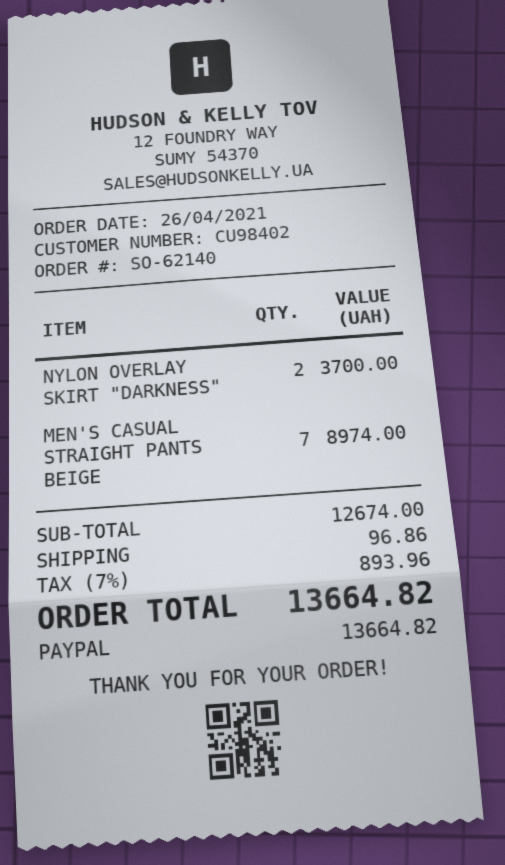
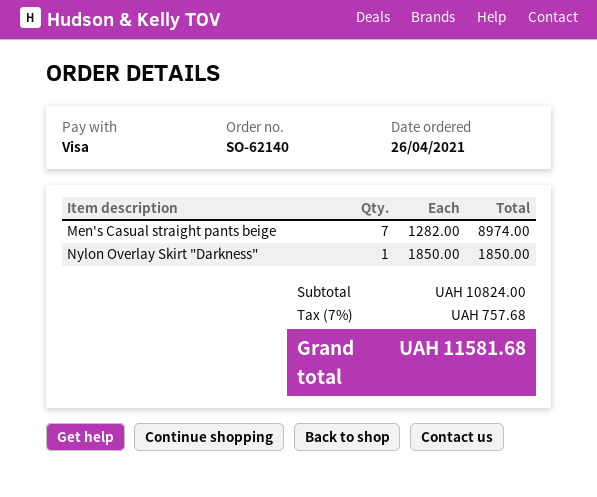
payment method: PayPal -> Visa
NYLON OVERLAY SKIRT "DARKNESS": 2 for 3700.00 -> 1 for 1850.00
subtotal: 12674.00 -> 10824.00
shipping: 96.86 -> none
tax: 7% = 893.96 -> 7% = 757.68
total: 13664.82 -> 11581.68

